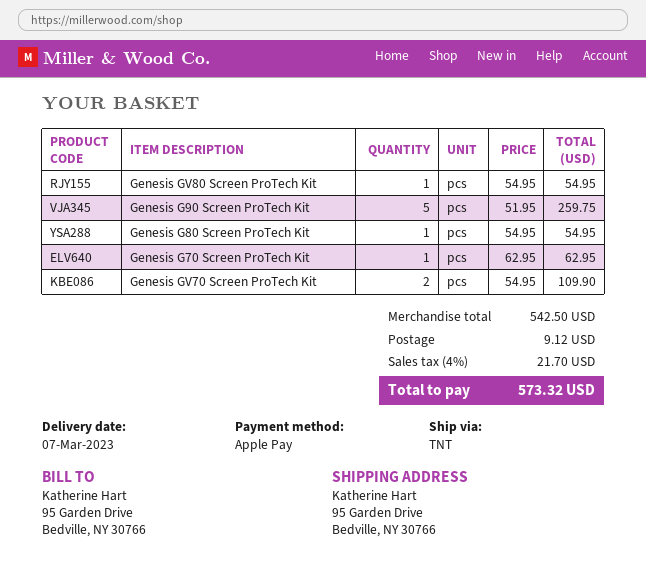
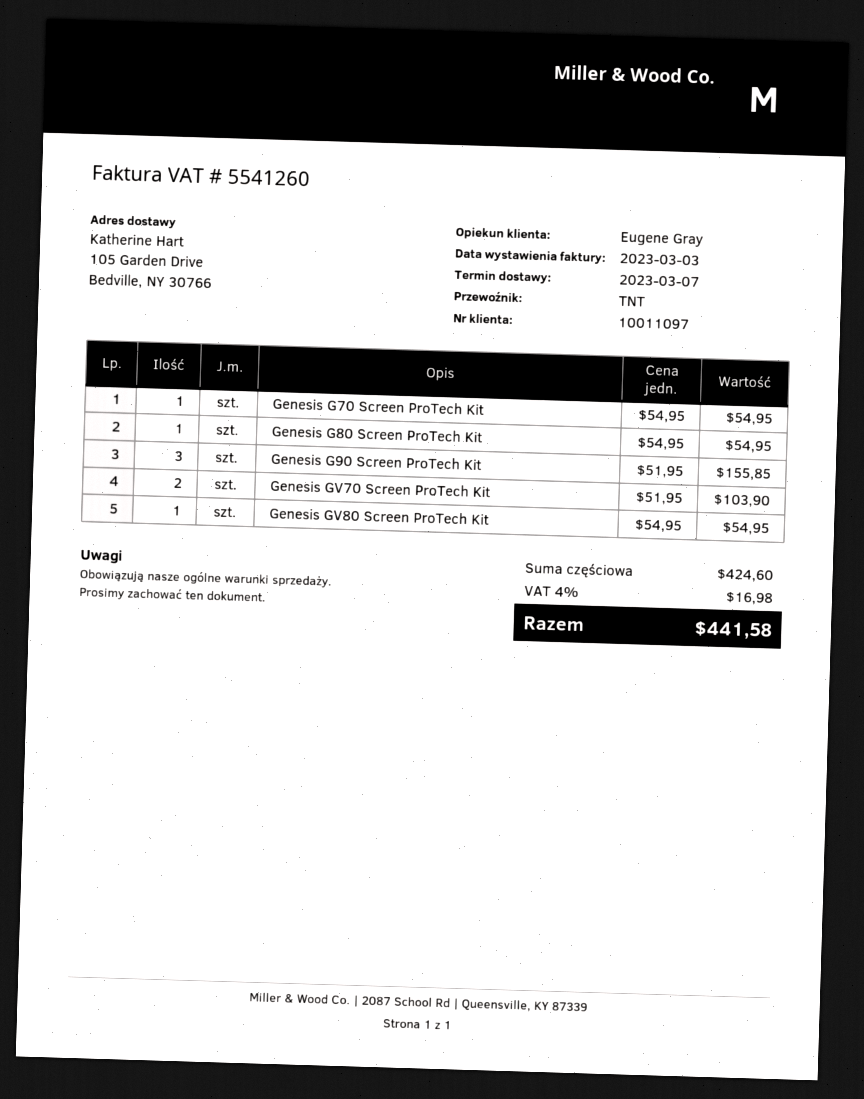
ship to: 95 Garden Drive, Bedville, NY 30766 -> 105 Garden Drive, Bedville, NY 30766
Genesis G90 Screen ProTech Kit: 5 x 51.95 = 259.75 -> 3 x 51.95 = 155.85
Genesis G70 Screen ProTech Kit: 1 x 62.95 = 62.95 -> 1 x 54.95 = 54.95
Genesis GV70 Screen ProTech Kit: 2 x 54.95 = 109.90 -> 2 x 51.95 = 103.90
subtotal: 542.50 -> 424.60
shipping: 9.12 -> none
tax: 4% = 21.70 -> 4% = 16.98
total: 573.32 -> 441.58

